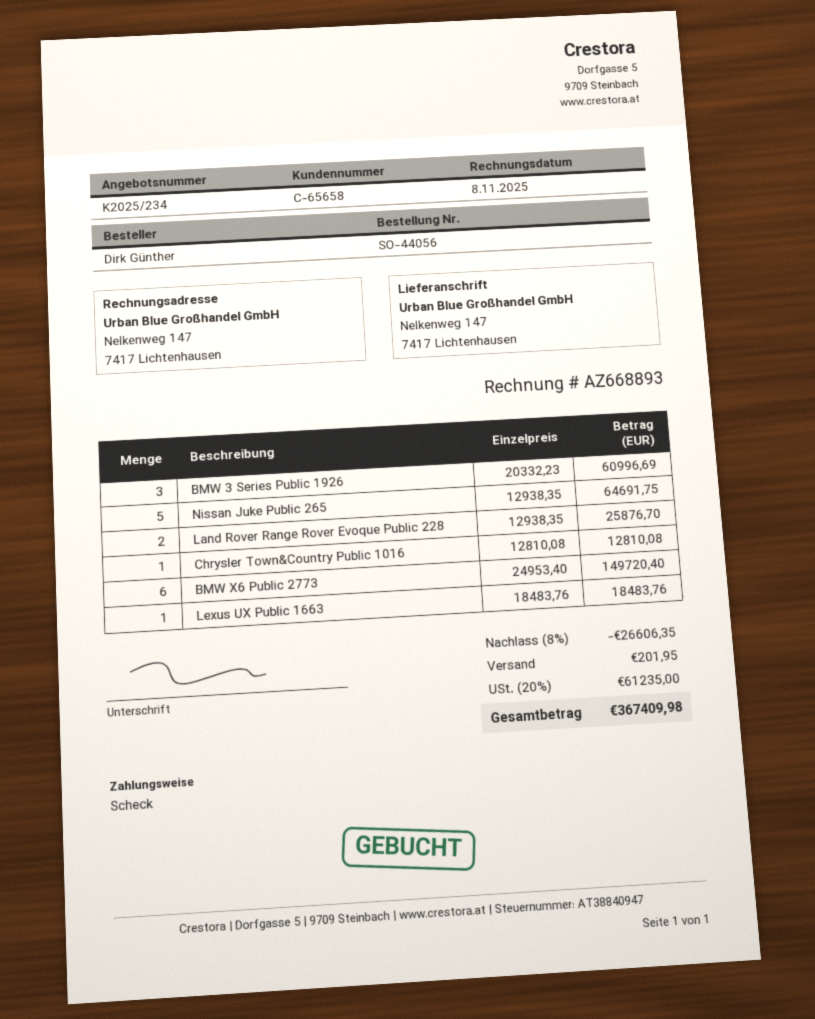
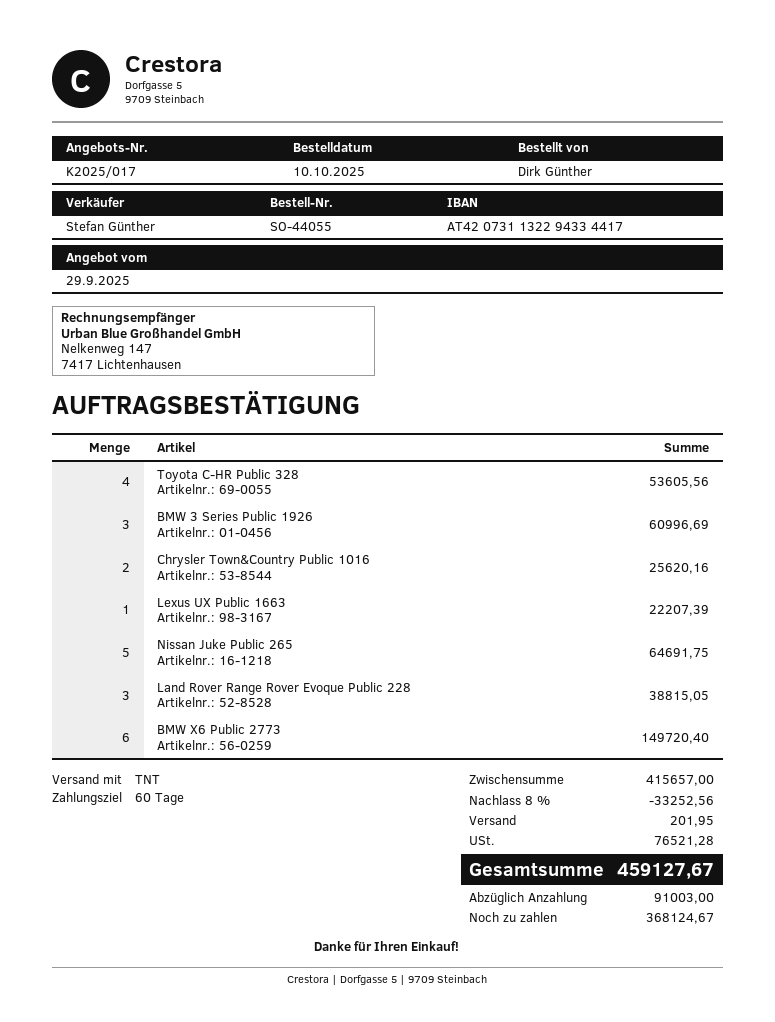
quote number: K2025/234 -> K2025/017
order number: SO-44056 -> SO-44055
Land Rover Range Rover Evoque Public 228: 2 for 25876.70 -> 3 for 38815.05
Chrysler Town&Country Public 1016: 1 for 12810.08 -> 2 for 25620.16
Lexus UX Public 1663: 1 for 18483.76 -> 1 for 22207.39
Toyota C-HR Public 328: none -> 4 for 53605.56
discount: 8% = 26606.35 -> 8% = 33252.56
tax: 61235.00 -> 76521.28
total: 367409.98 -> 459127.67

